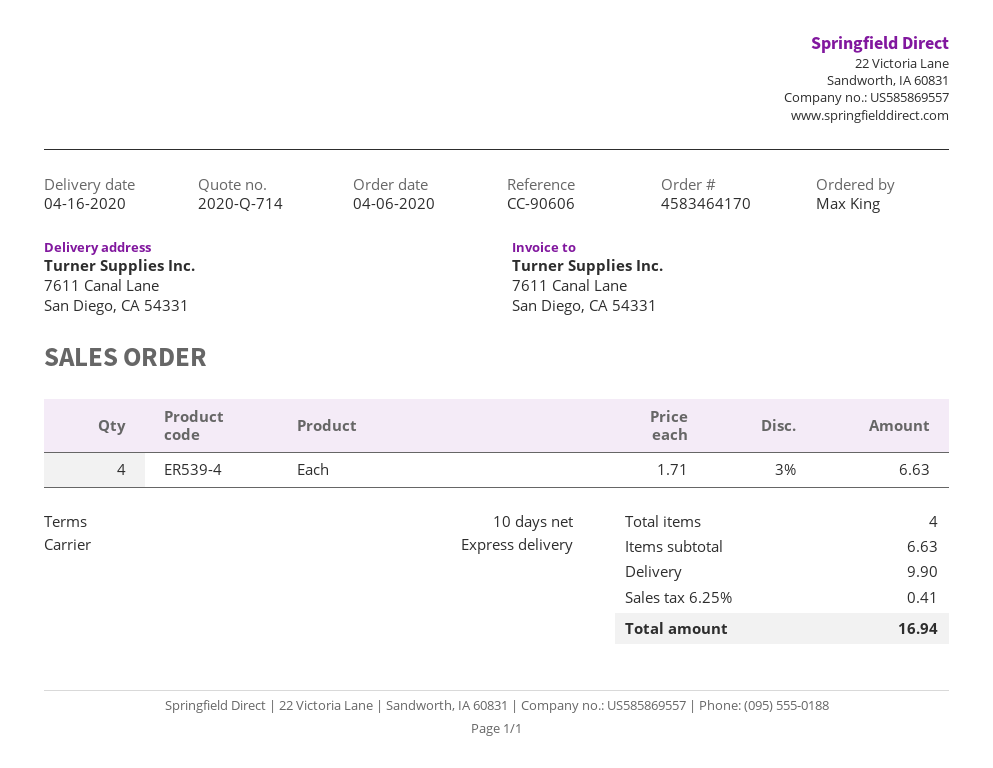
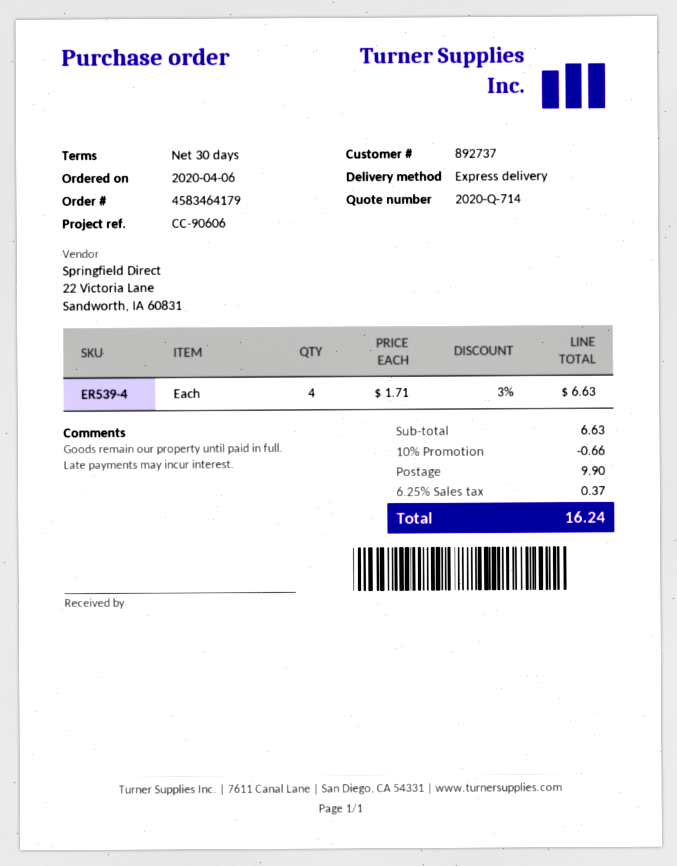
order number: 4583464170 -> 4583464179
payment terms: 10 days -> 30 days
discount: none -> 10% = 0.66
tax: 6.25% = 0.41 -> 6.25% = 0.37
total: 16.94 -> 16.24

